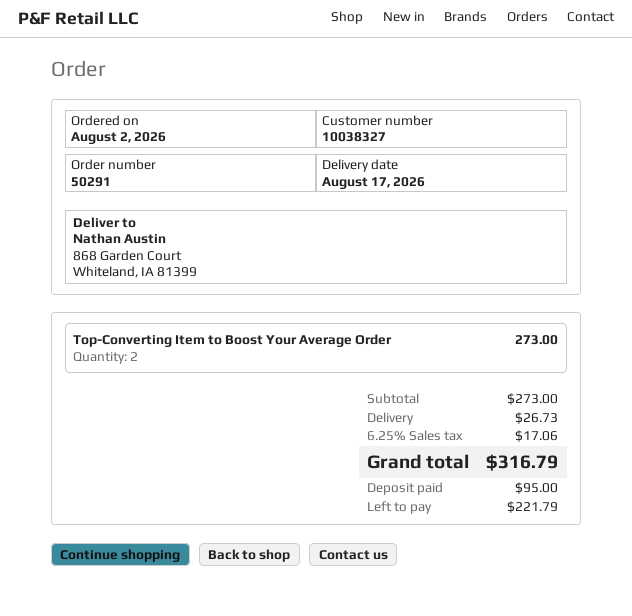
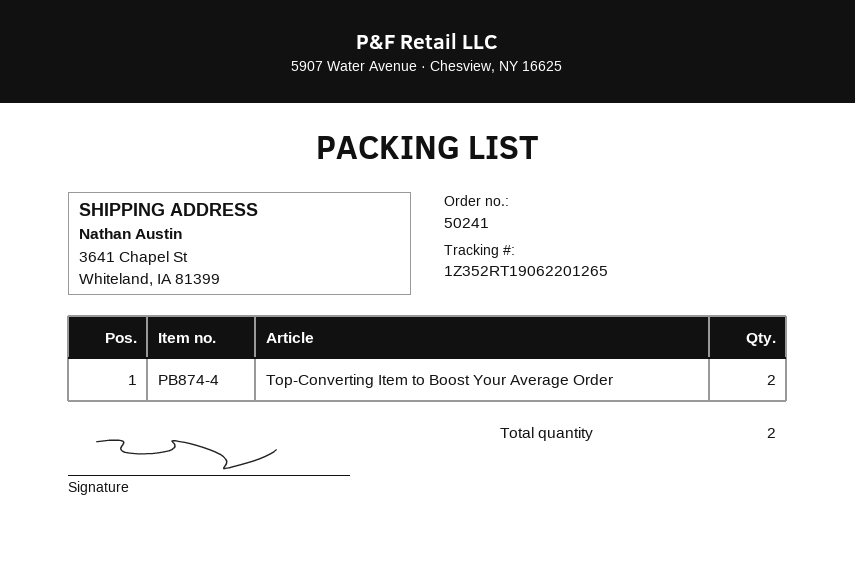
order number: 50291 -> 50241
ship to: 868 Garden Court, Whiteland, IA 81399 -> 3641 Chapel St, Whiteland, IA 81399

